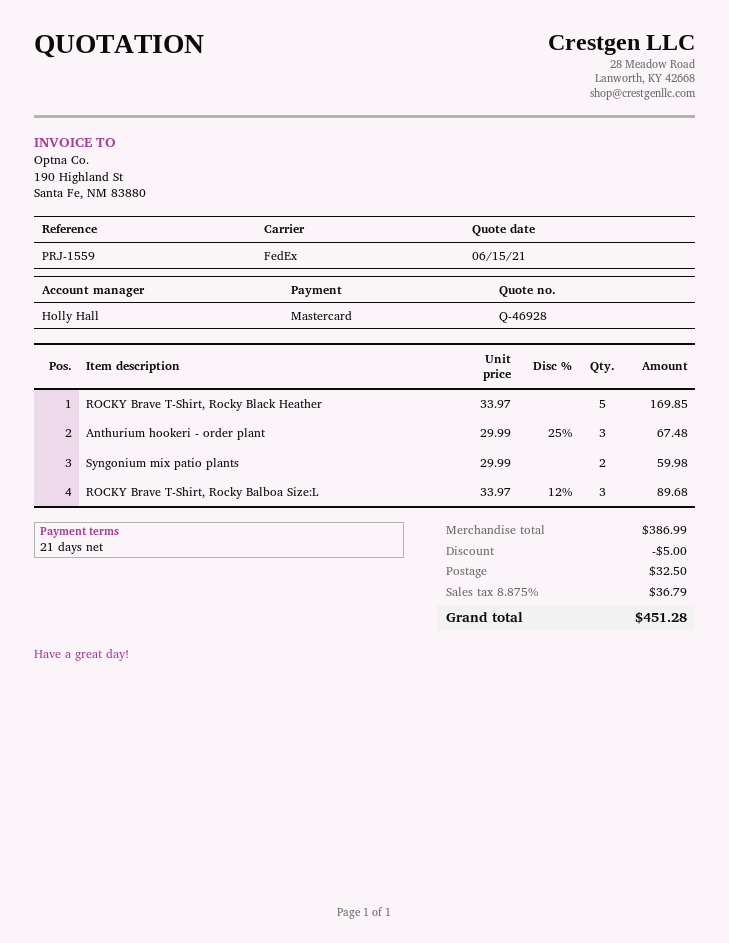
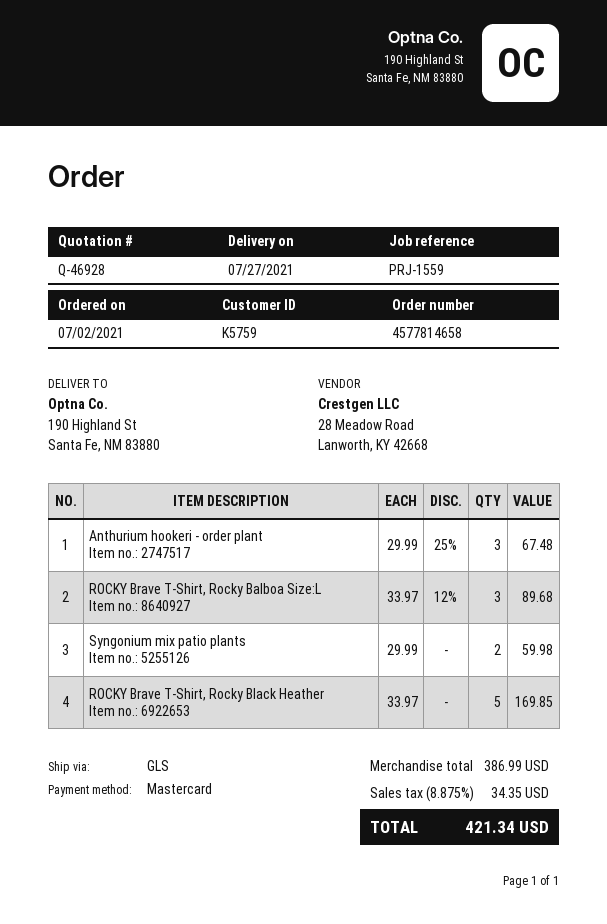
shipping method: FedEx -> GLS
discount: 5.00 -> none
shipping: 32.50 -> none
tax: 8.875% = 36.79 -> 8.875% = 34.35
total: 451.28 -> 421.34

